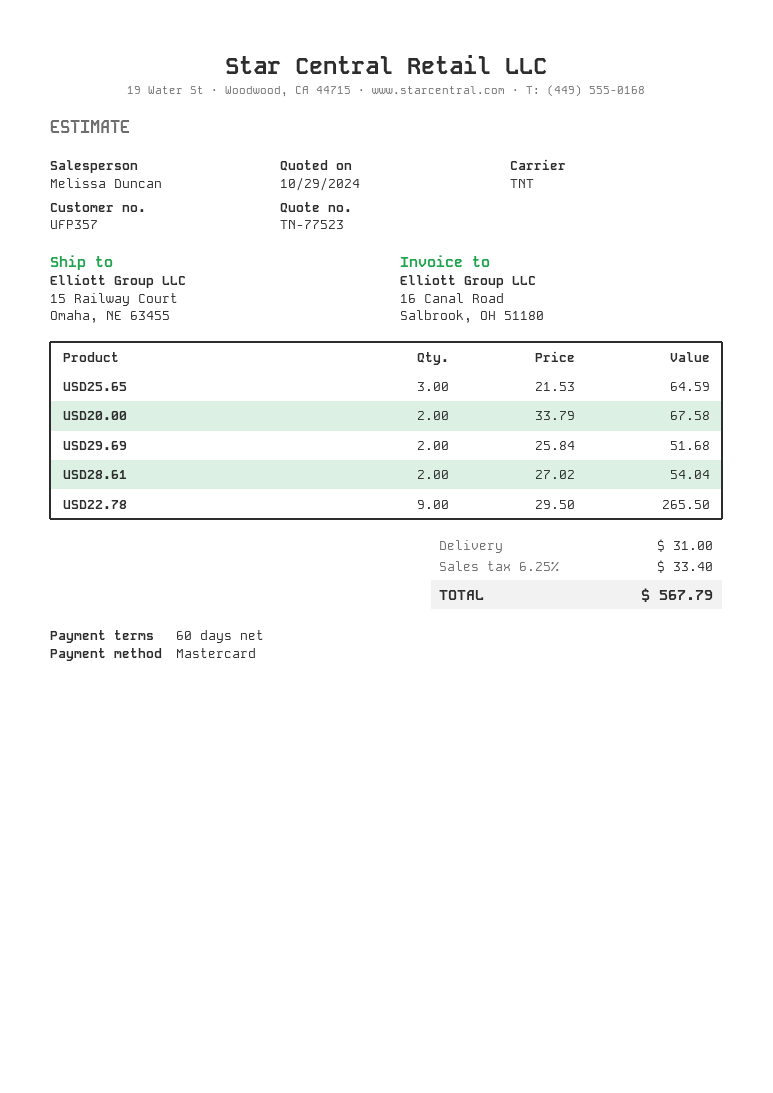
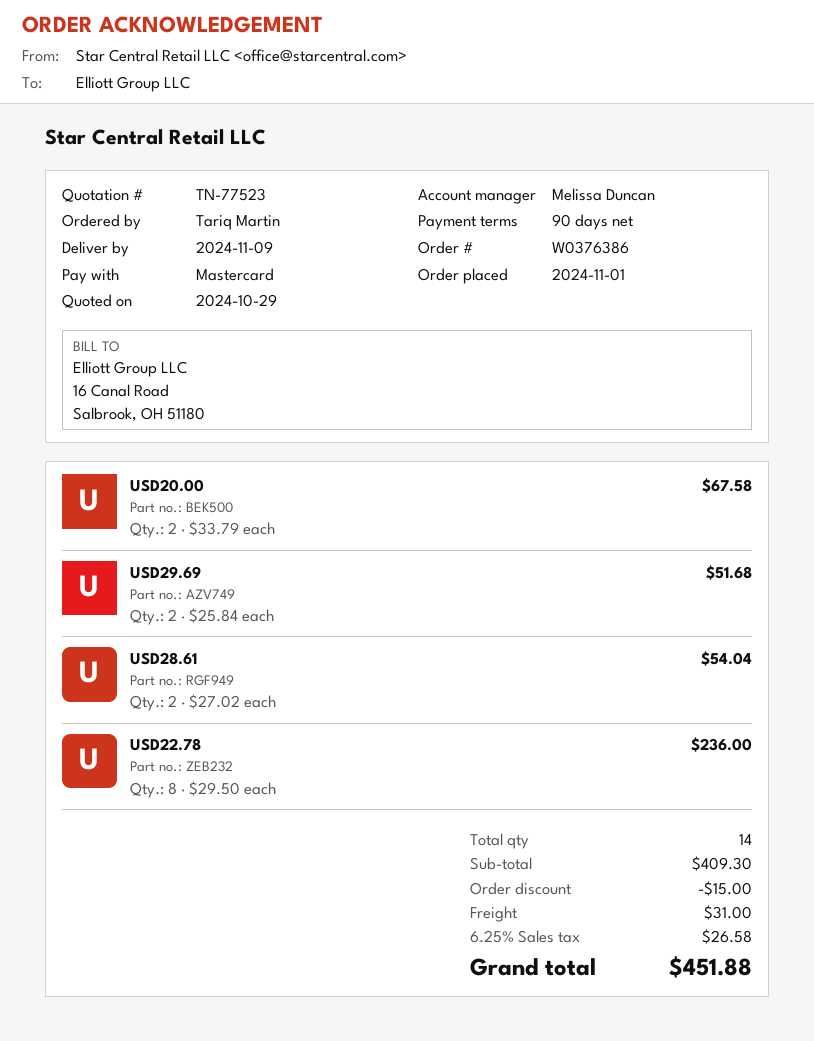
payment terms: 60 days -> 90 days
USD25.65: 3 x 21.53 = 64.59 -> none
USD22.78: 9 x 29.50 = 265.50 -> 8 x 29.50 = 236.00
discount: none -> 15.00
tax: 6.25% = 33.40 -> 6.25% = 26.58
total: 567.79 -> 451.88

